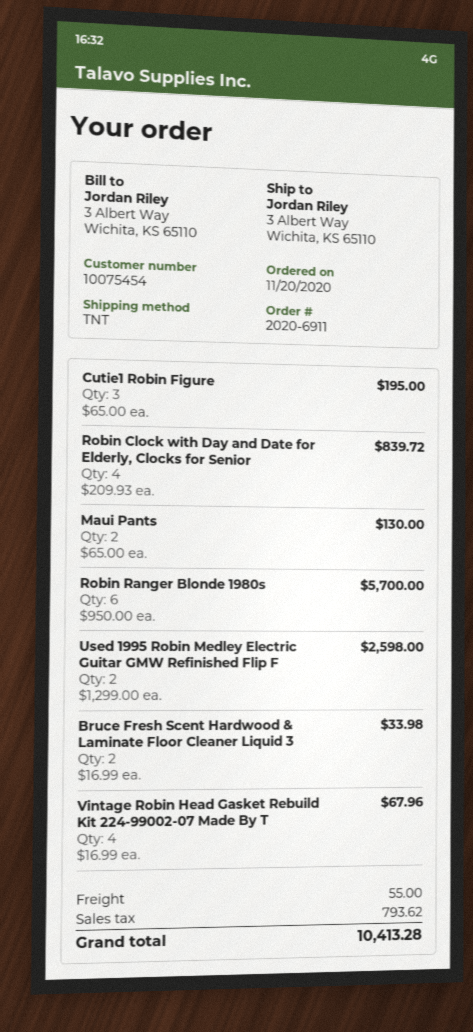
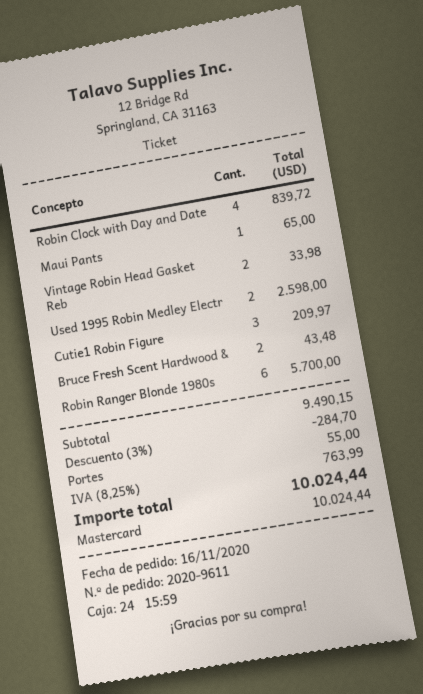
order number: 2020-6911 -> 2020-9611
order date: 2020-11-20 -> 2020-11-16
Cutie1 Robin Figure: 3 for 195.00 -> 3 for 209.97
Maui Pants: 2 for 130.00 -> 1 for 65.00
Bruce Fresh Scent Hardwood & Laminate Floor Cleaner Liquid 3: 2 for 33.98 -> 2 for 43.48
Vintage Robin Head Gasket Rebuild Kit 224-99002-07 Made By T: 4 for 67.96 -> 2 for 33.98
discount: none -> 3% = 284.70
tax: 793.62 -> 763.99
total: 10413.28 -> 10024.44

